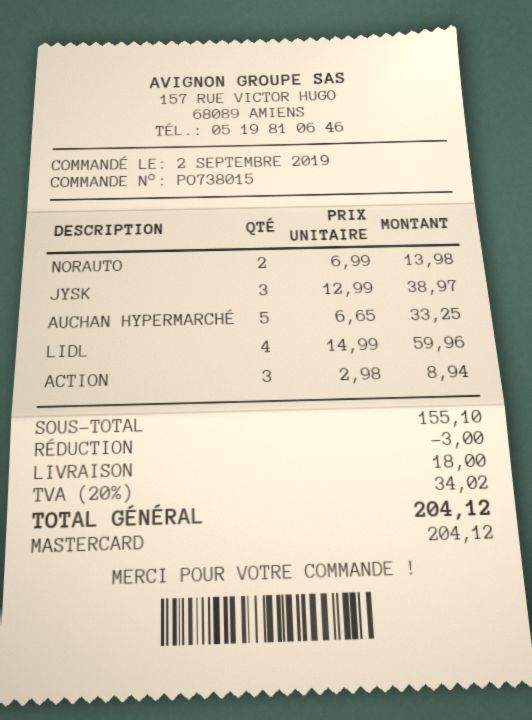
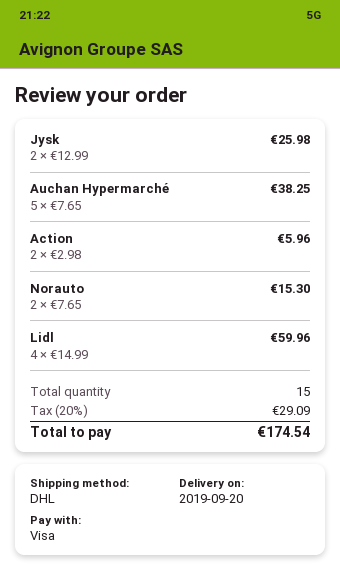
payment method: Mastercard -> Visa
NORAUTO: 2 x 6.99 = 13.98 -> 2 x 7.65 = 15.30
JYSK: 3 x 12.99 = 38.97 -> 2 x 12.99 = 25.98
AUCHAN HYPERMARCHÉ: 5 x 6.65 = 33.25 -> 5 x 7.65 = 38.25
ACTION: 3 x 2.98 = 8.94 -> 2 x 2.98 = 5.96
discount: 3.00 -> none
shipping: 18.00 -> none
tax: 20% = 34.02 -> 20% = 29.09
total: 204.12 -> 174.54

